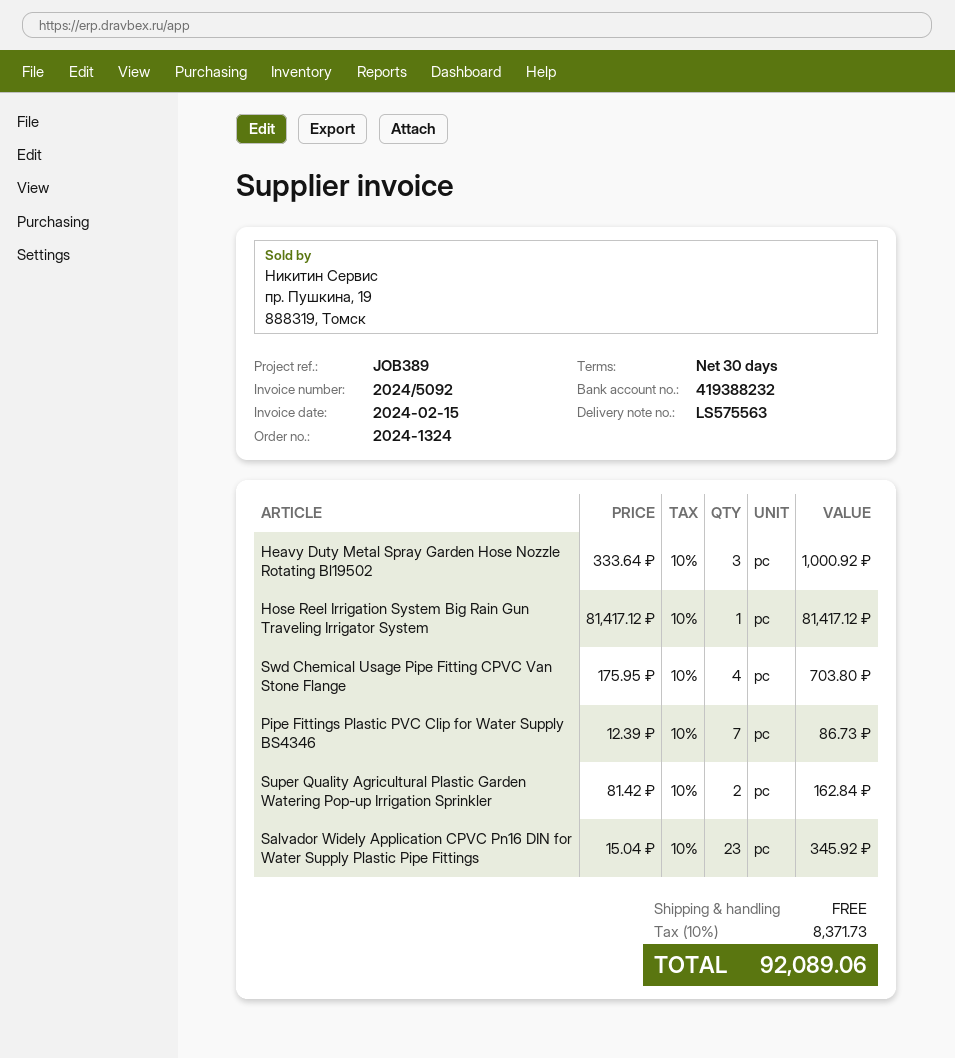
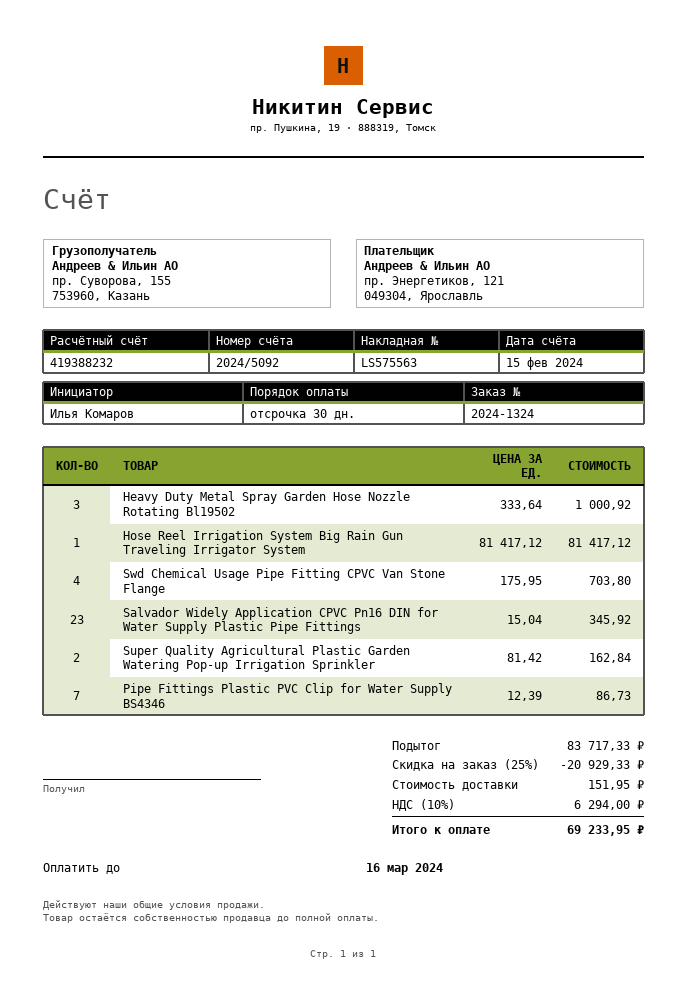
discount: none -> 25% = 20929.33
shipping: 0.00 -> 151.95
tax: 10% = 8371.73 -> 10% = 6294.00
total: 92089.06 -> 69233.95

